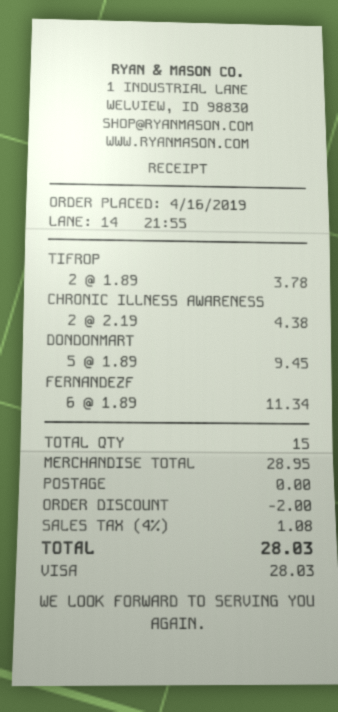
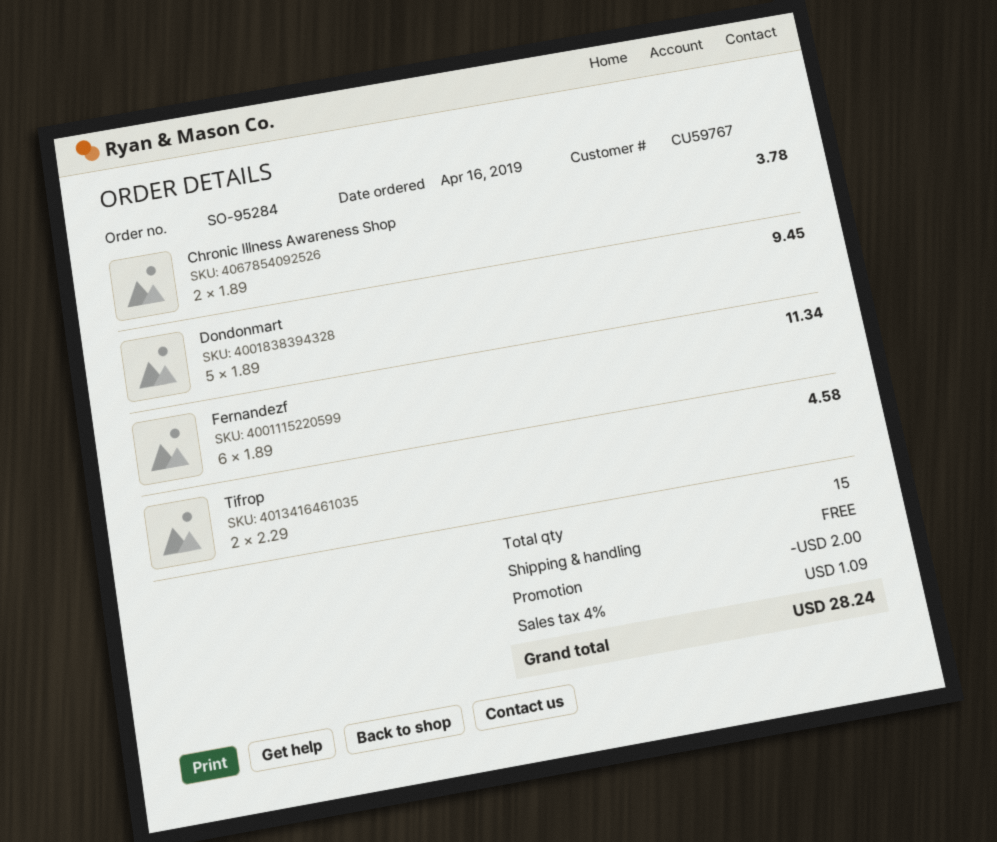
TIFROP: 2 x 1.89 = 3.78 -> 2 x 2.29 = 4.58
CHRONIC ILLNESS AWARENESS: 2 x 2.19 = 4.38 -> 2 x 1.89 = 3.78
tax: 4% = 1.08 -> 4% = 1.09
total: 28.03 -> 28.24

